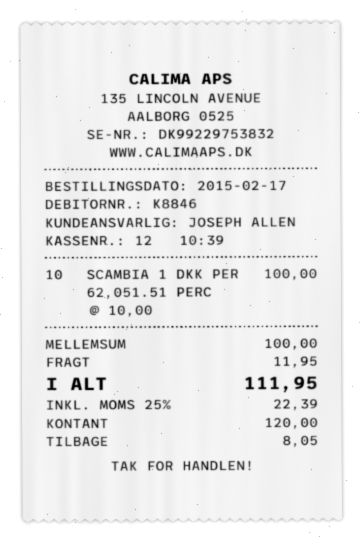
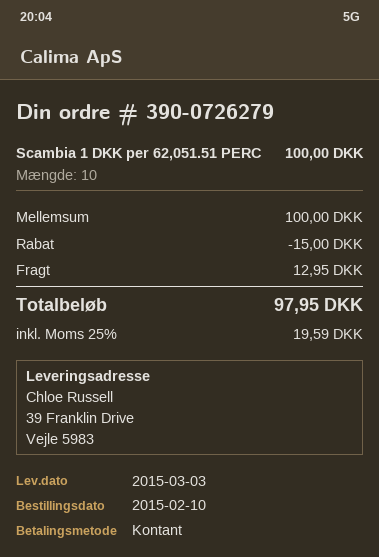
order date: 2015-02-17 -> 2015-02-10
discount: none -> 15.00
shipping: 11.95 -> 12.95
tax: 25% = 22.39 -> 25% = 19.59
total: 111.95 -> 97.95

